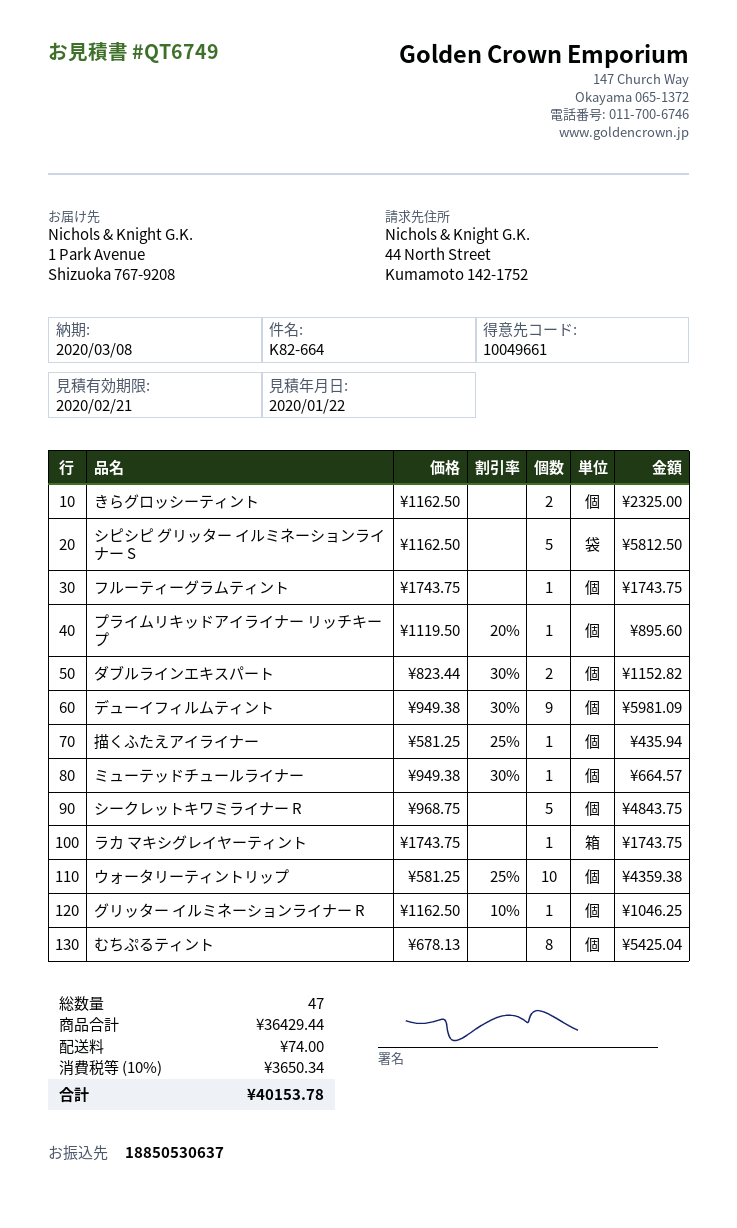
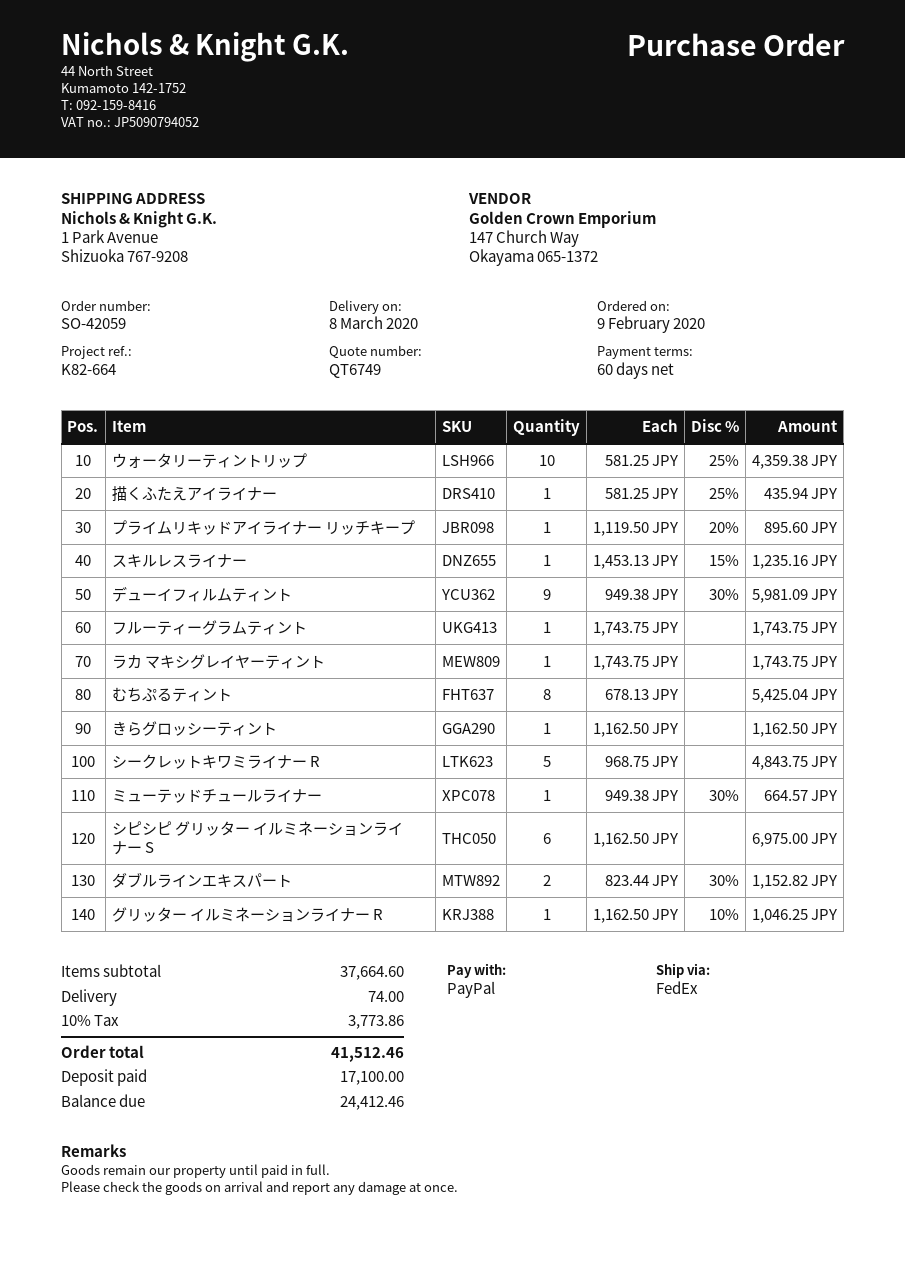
きらグロッシーティント: 2 x 1162.50 = 2325.00 -> 1 x 1162.50 = 1162.50
シピシピ グリッター イルミネーションライナー S: 5 x 1162.50 = 5812.50 -> 6 x 1162.50 = 6975.00
スキルレスライナー: none -> 1 x 1453.13 - 15% = 1235.16
subtotal: 36429.44 -> 37664.60
tax: 10% = 3650.34 -> 10% = 3773.86
total: 40153.78 -> 41512.46

